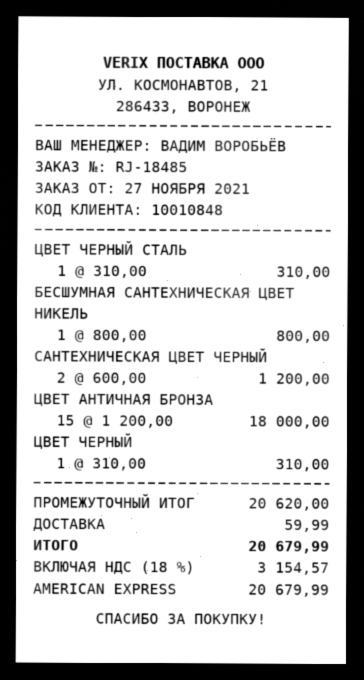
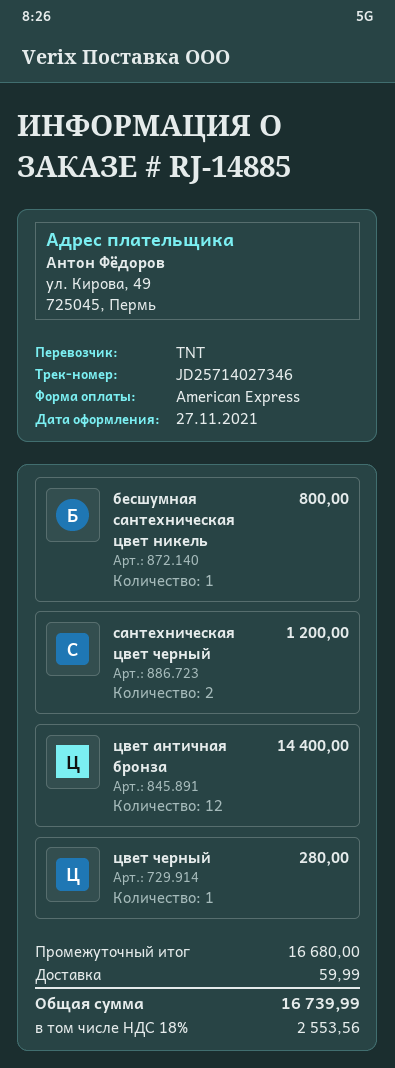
order number: RJ-18485 -> RJ-14885
ЦВЕТ ЧЕРНЫЙ СТАЛЬ: 1 for 310.00 -> none
ЦВЕТ АНТИЧНАЯ БРОНЗА: 15 for 18000.00 -> 12 for 14400.00
ЦВЕТ ЧЕРНЫЙ: 1 for 310.00 -> 1 for 280.00
subtotal: 20620.00 -> 16680.00
tax: 18% = 3154.57 -> 18% = 2553.56
total: 20679.99 -> 16739.99

